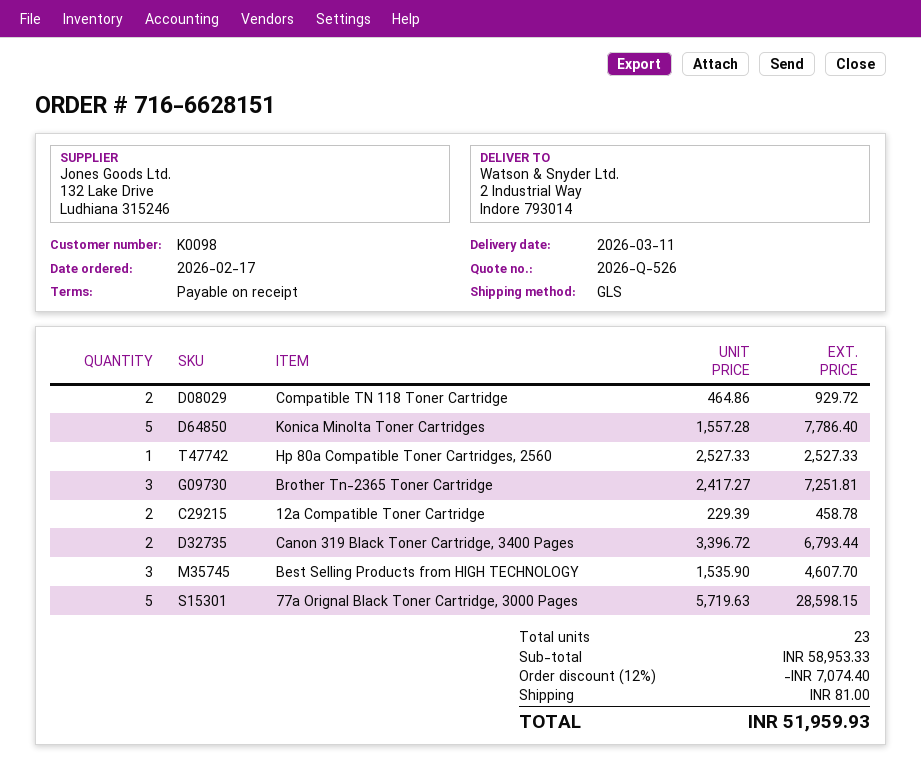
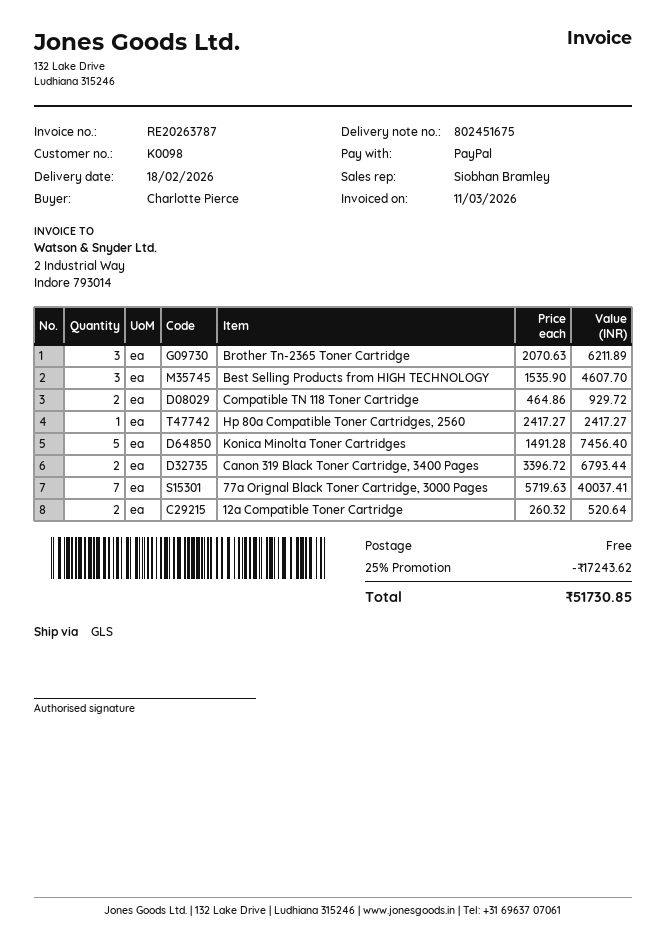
delivery date: 2026-03-11 -> 2026-02-18
Konica Minolta Toner Cartridges: 5 x 1557.28 = 7786.40 -> 5 x 1491.28 = 7456.40
Hp 80a Compatible Toner Cartridges, 2560: 1 x 2527.33 = 2527.33 -> 1 x 2417.27 = 2417.27
Brother Tn-2365 Toner Cartridge: 3 x 2417.27 = 7251.81 -> 3 x 2070.63 = 6211.89
12a Compatible Toner Cartridge: 2 x 229.39 = 458.78 -> 2 x 260.32 = 520.64
77a Orignal Black Toner Cartridge, 3000 Pages: 5 x 5719.63 = 28598.15 -> 7 x 5719.63 = 40037.41
discount: 12% = 7074.40 -> 25% = 17243.62
shipping: 81.00 -> 0.00
total: 51959.93 -> 51730.85

